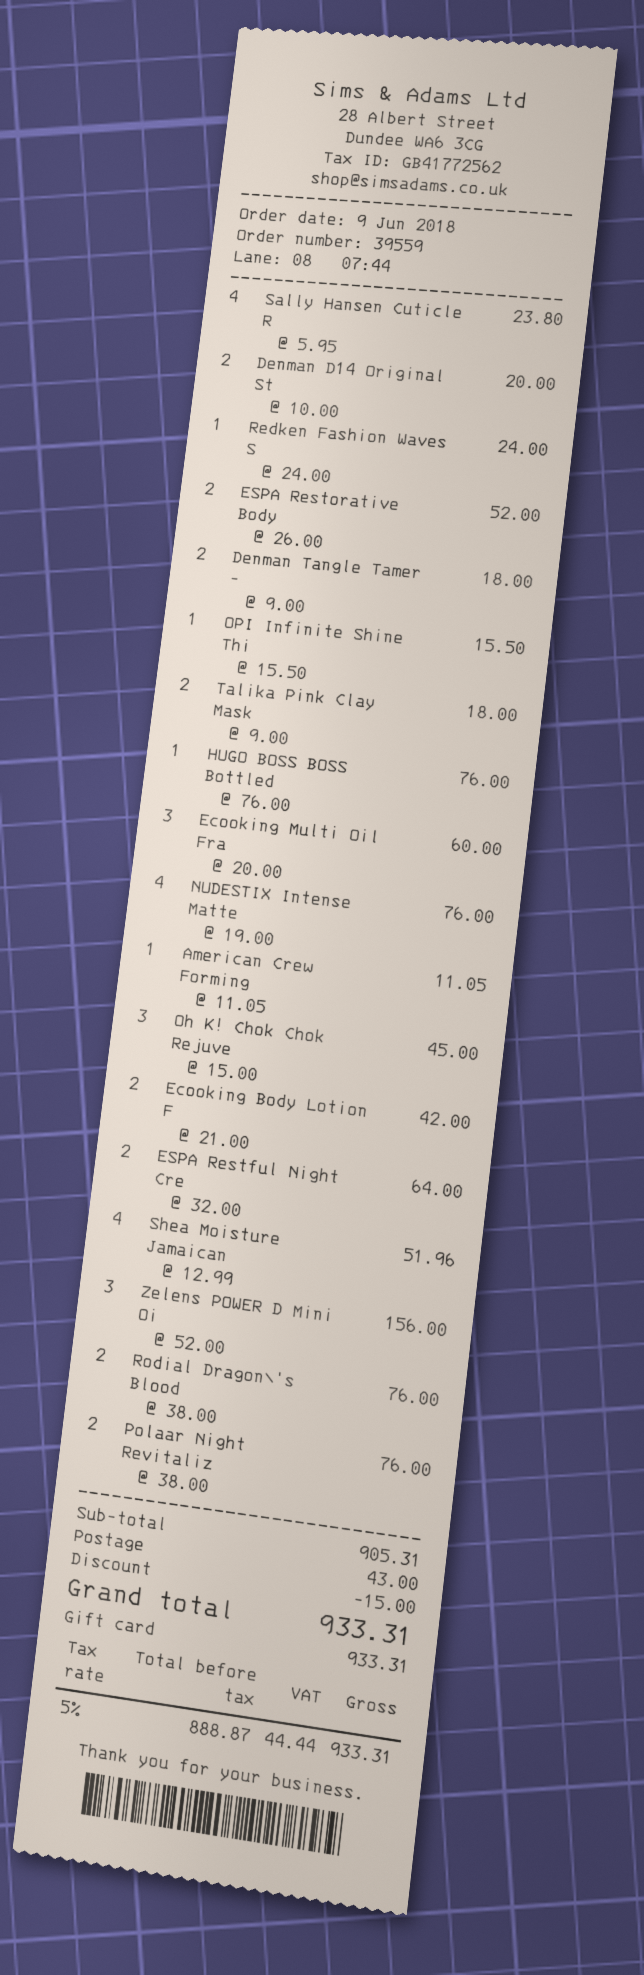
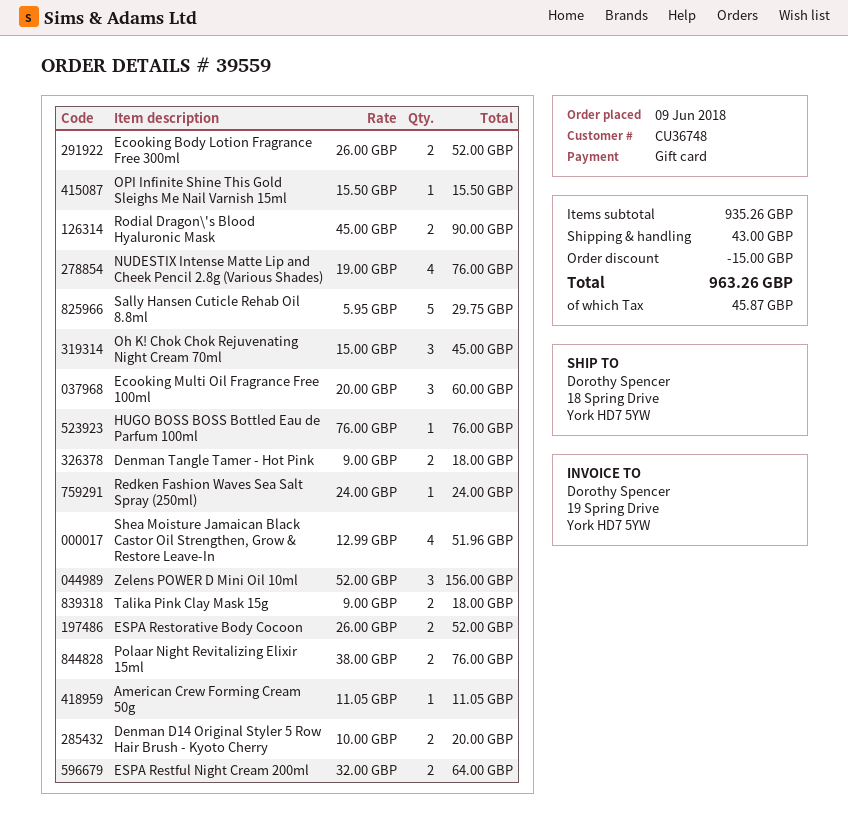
Sally Hansen Cuticle R: 4 x 5.95 = 23.80 -> 5 x 5.95 = 29.75
Ecooking Body Lotion F: 2 x 21.00 = 42.00 -> 2 x 26.00 = 52.00
Rodial Dragon\'s Blood: 2 x 38.00 = 76.00 -> 2 x 45.00 = 90.00
subtotal: 905.31 -> 935.26
tax: 44.44 -> 45.87
total: 933.31 -> 963.26

